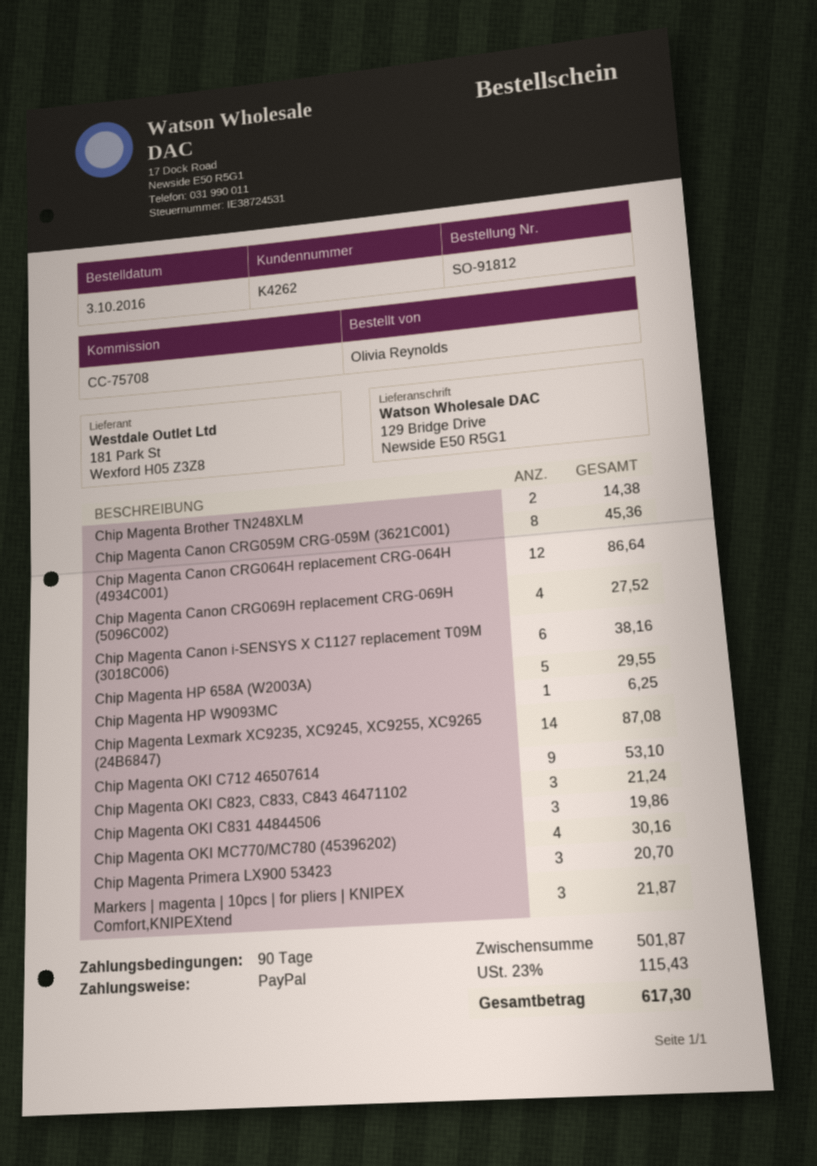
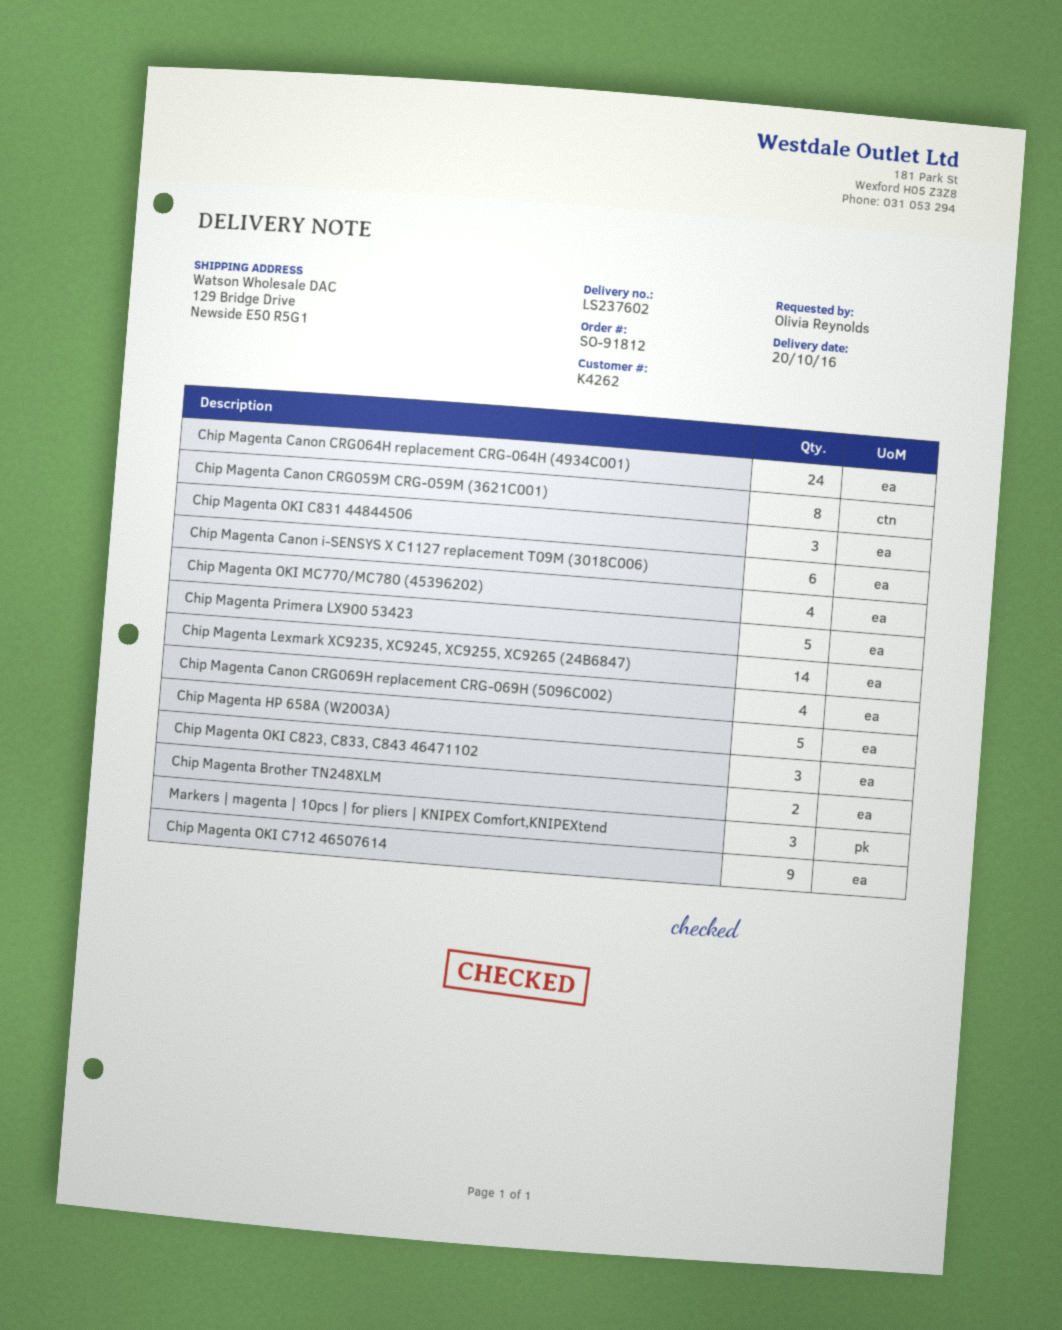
Chip Magenta Canon CRG064H replacement CRG-064H (4934C001): 12 -> 24
Chip Magenta HP W9093MC: 1 -> none
Chip Magenta Primera LX900 53423: 3 -> 5

